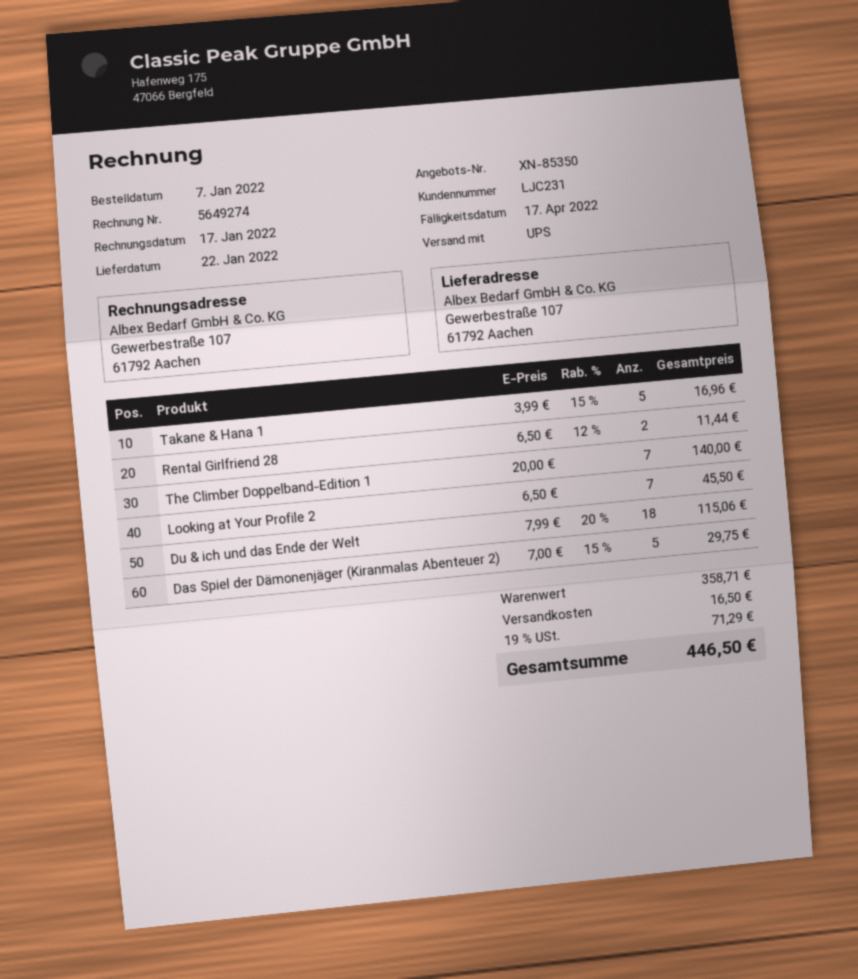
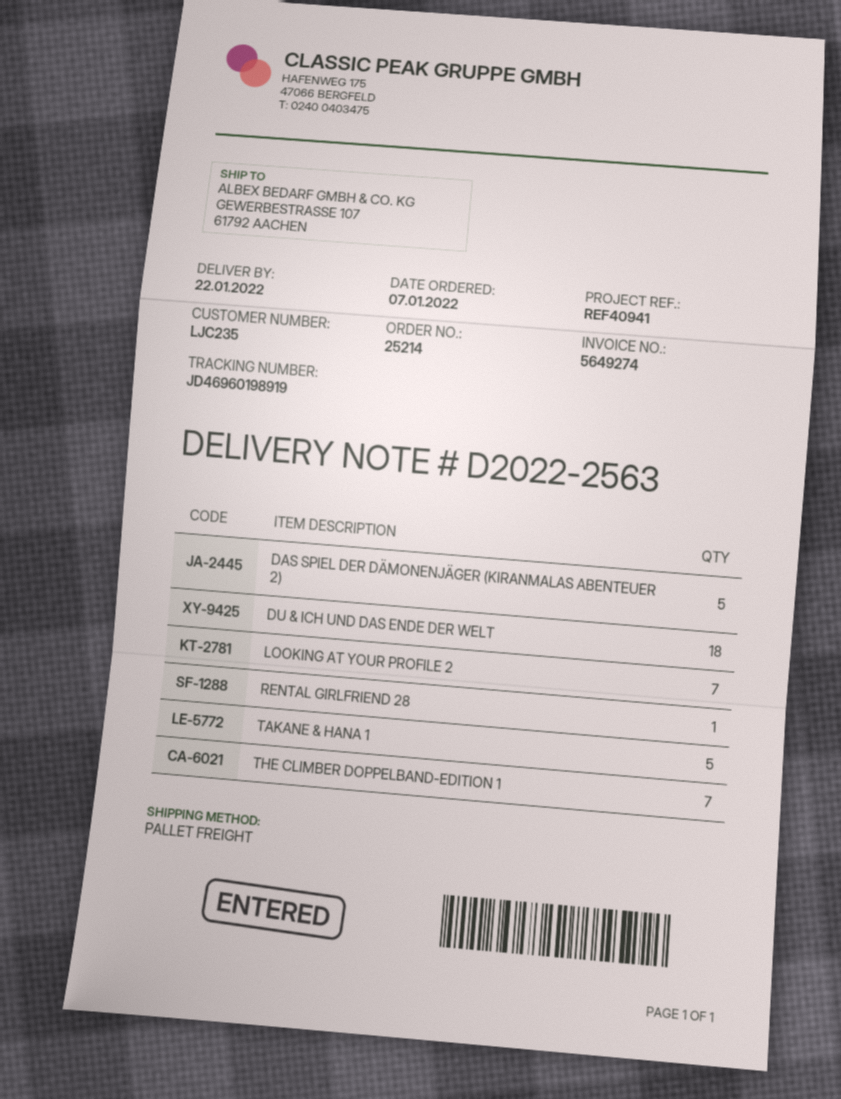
customer number: LJC231 -> LJC235
shipping method: UPS -> pallet freight
Rental Girlfriend 28: 2 -> 1

